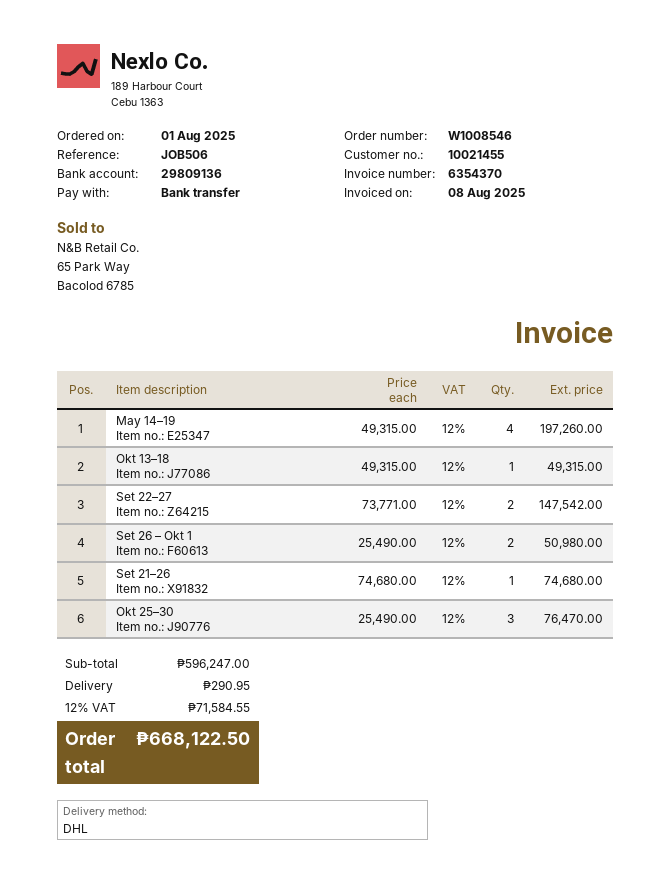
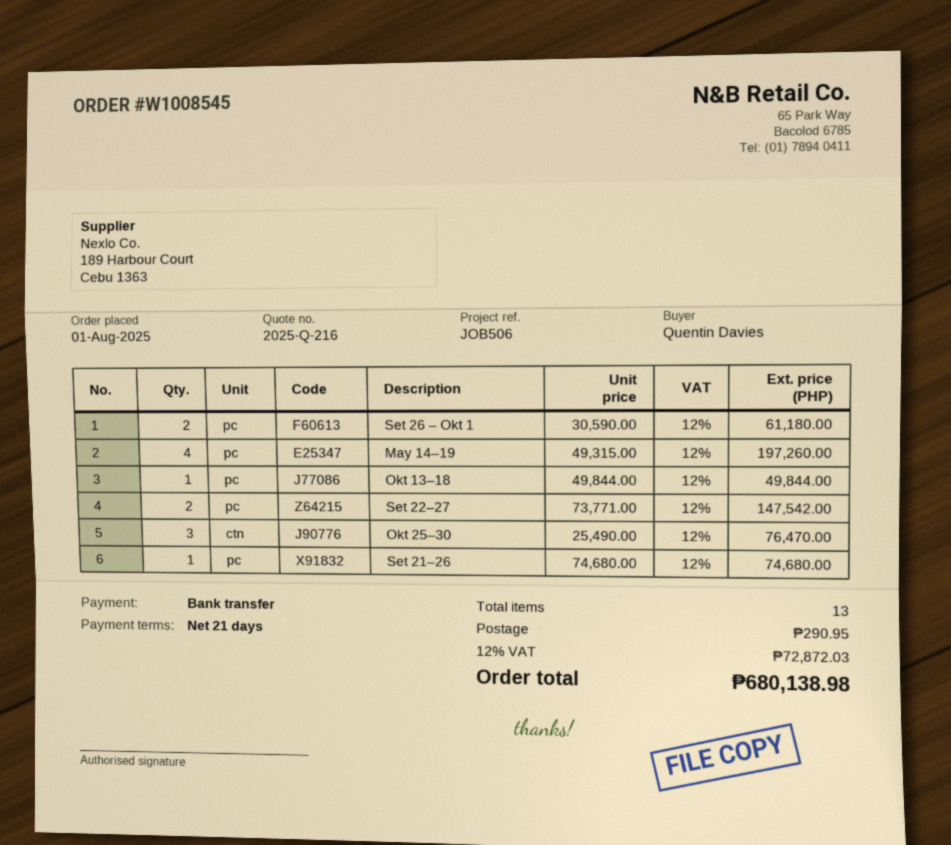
order number: W1008546 -> W1008545
Okt 13–18: 1 x 49315.00 = 49315.00 -> 1 x 49844.00 = 49844.00
Set 26 – Okt 1: 2 x 25490.00 = 50980.00 -> 2 x 30590.00 = 61180.00
tax: 12% = 71584.55 -> 12% = 72872.03
total: 668122.50 -> 680138.98

